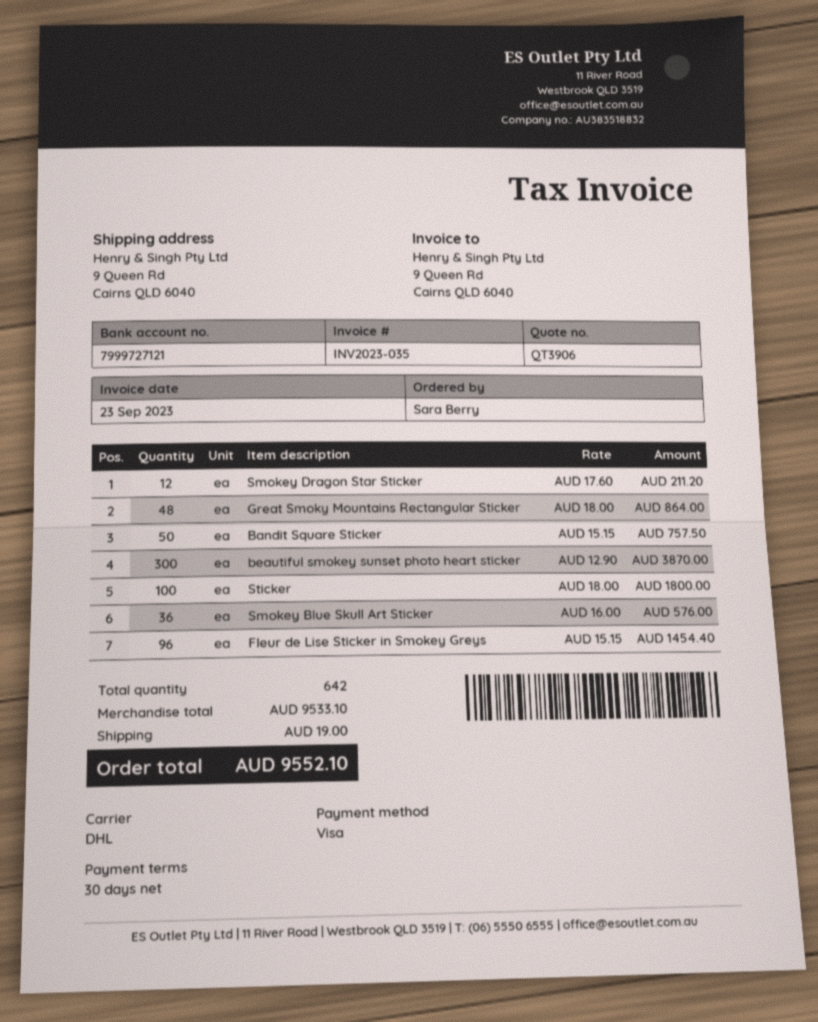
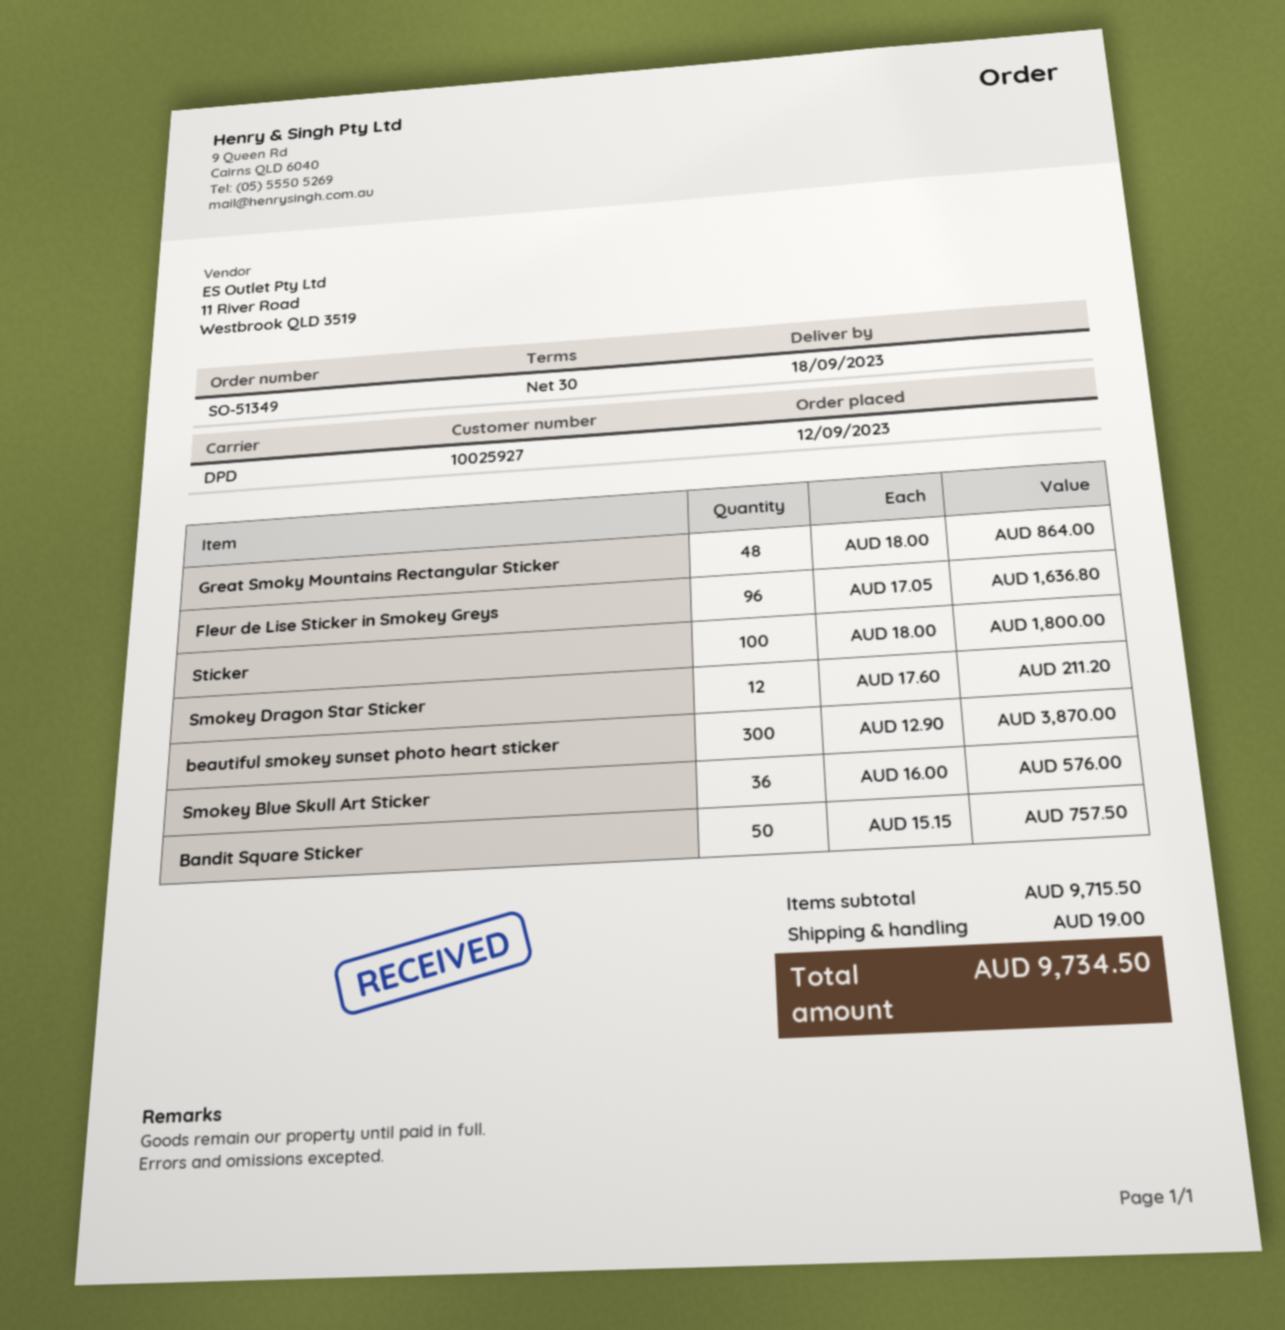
shipping method: DHL -> DPD
Fleur de Lise Sticker in Smokey Greys: 96 x 15.15 = 1454.40 -> 96 x 17.05 = 1636.80
subtotal: 9533.10 -> 9715.50
total: 9552.10 -> 9734.50

